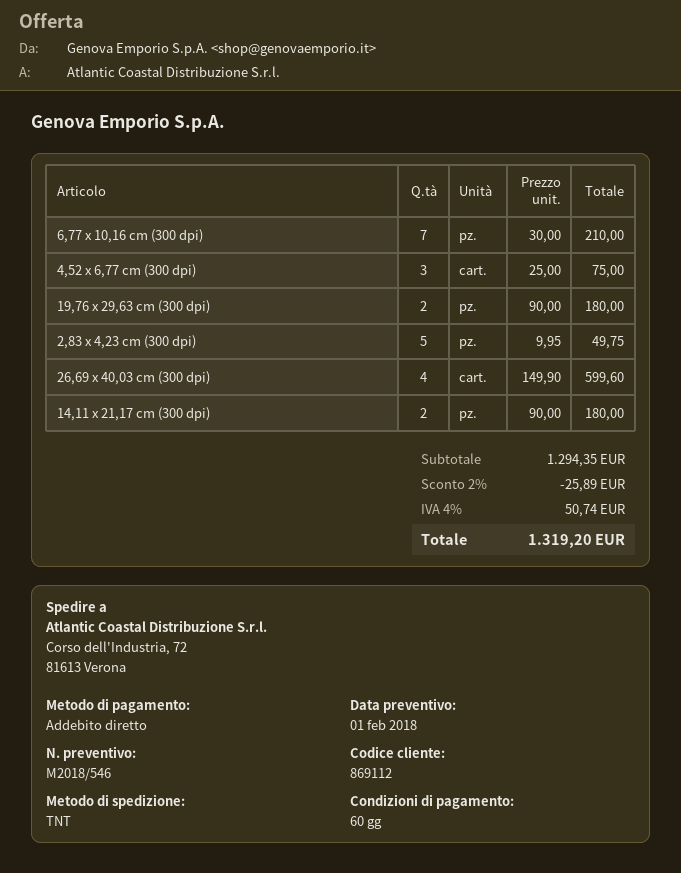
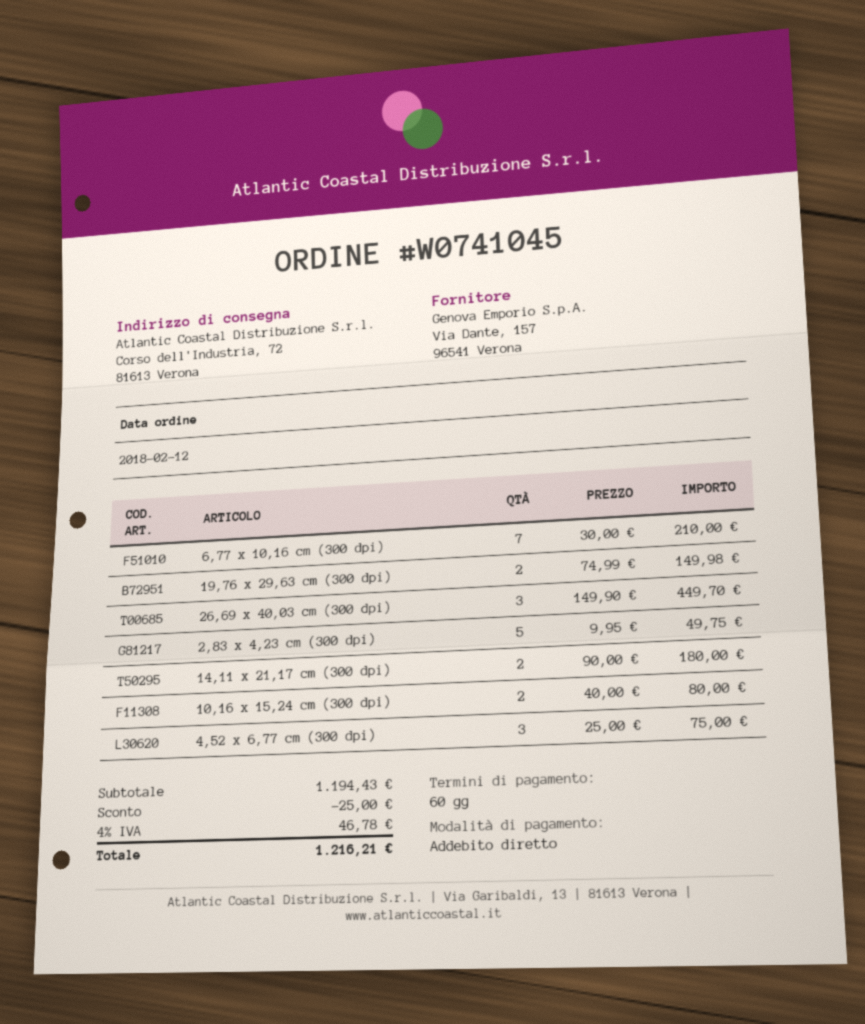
19,76 x 29,63 cm (300 dpi): 2 x 90.00 = 180.00 -> 2 x 74.99 = 149.98
26,69 x 40,03 cm (300 dpi): 4 x 149.90 = 599.60 -> 3 x 149.90 = 449.70
10,16 x 15,24 cm (300 dpi): none -> 2 x 40.00 = 80.00
subtotal: 1294.35 -> 1194.43
discount: 25.89 -> 25.00
tax: 4% = 50.74 -> 4% = 46.78
total: 1319.20 -> 1216.21

